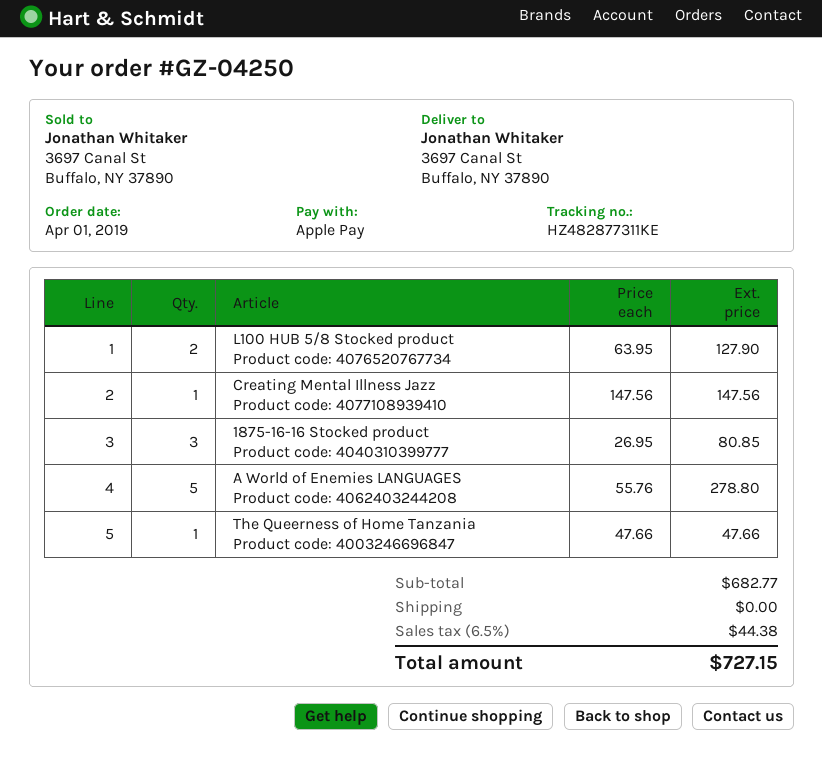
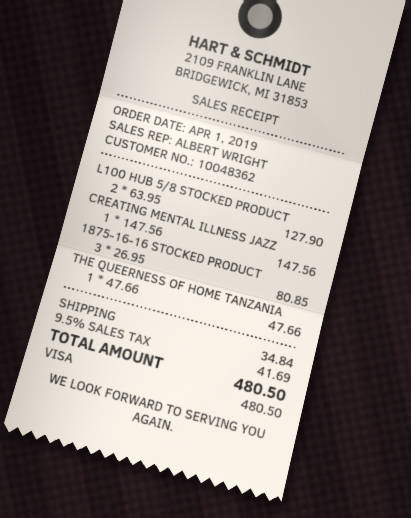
payment method: Apple Pay -> Visa
A World of Enemies LANGUAGES: 5 x 55.76 = 278.80 -> none
shipping: 0.00 -> 34.84
tax: 6.5% = 44.38 -> 9.5% = 41.69
total: 727.15 -> 480.50

